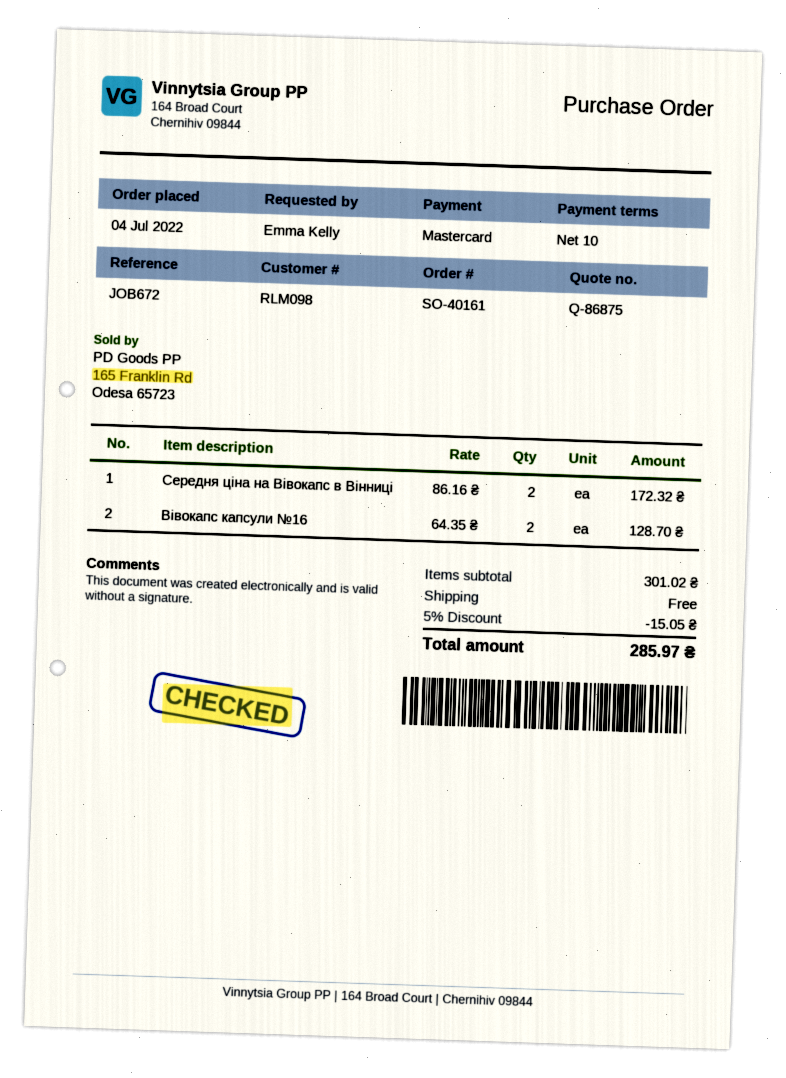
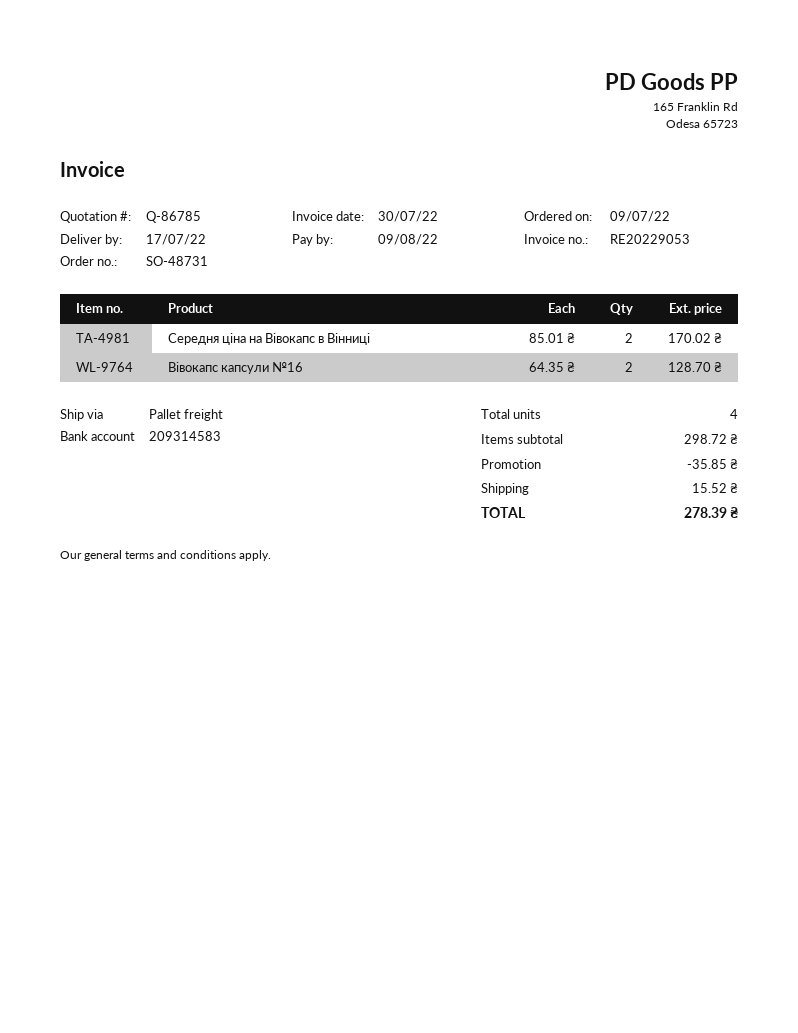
quote number: Q-86875 -> Q-86785
order number: SO-40161 -> SO-48731
order date: 2022-07-04 -> 2022-07-09
Середня ціна на Вівокапс в Вінниці: 2 x 86.16 = 172.32 -> 2 x 85.01 = 170.02
subtotal: 301.02 -> 298.72
discount: 15.05 -> 35.85
shipping: 0.00 -> 15.52
total: 285.97 -> 278.39

